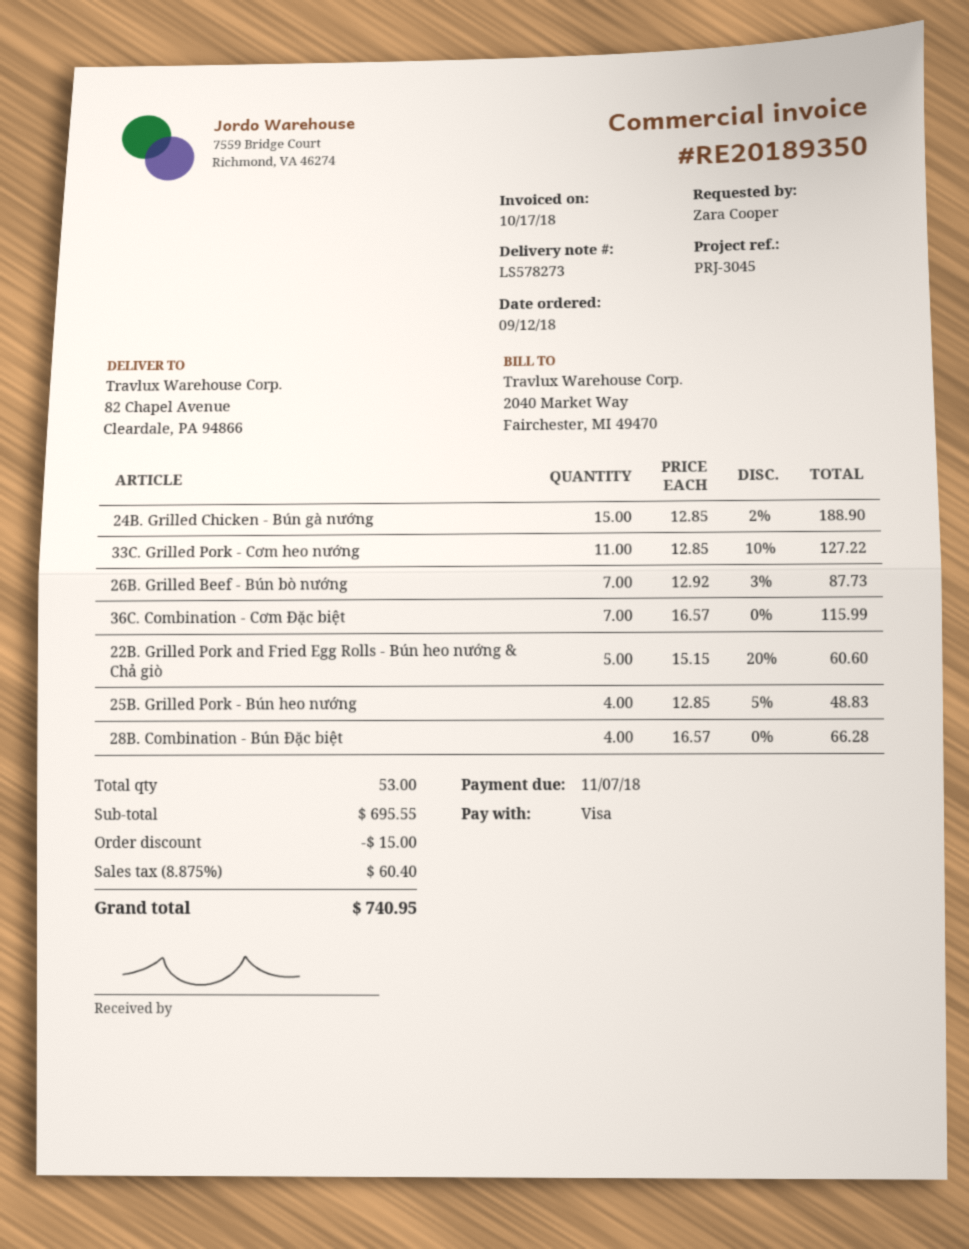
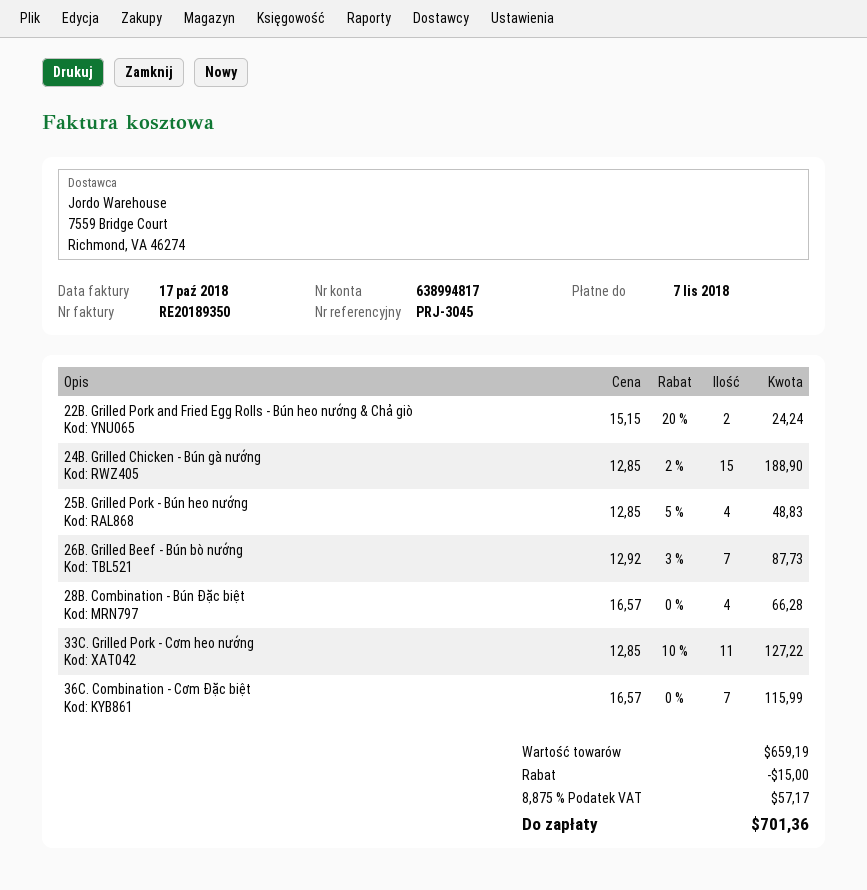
22B. Grilled Pork and Fried Egg Rolls - Bún heo nướng & Chả giò: 5 x 15.15 - 20% = 60.60 -> 2 x 15.15 - 20% = 24.24
subtotal: 695.55 -> 659.19
tax: 8.875% = 60.40 -> 8.875% = 57.17
total: 740.95 -> 701.36

